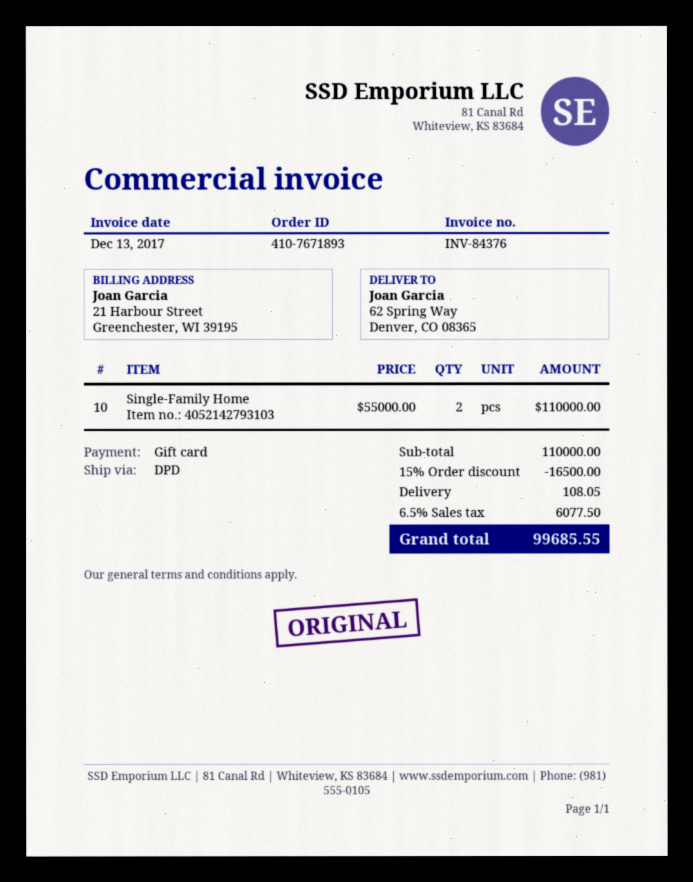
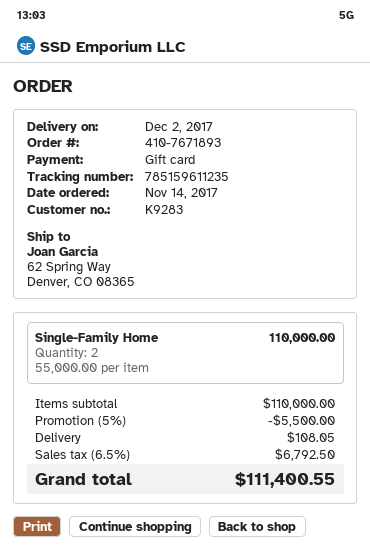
discount: 15% = 16500.00 -> 5% = 5500.00
tax: 6.5% = 6077.50 -> 6.5% = 6792.50
total: 99685.55 -> 111400.55

